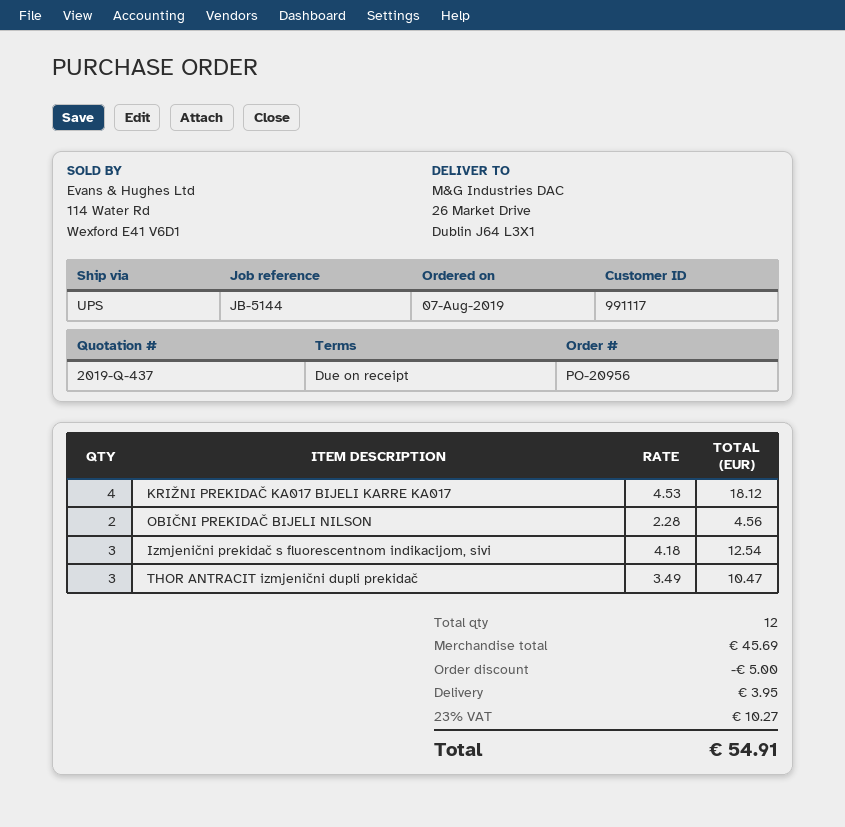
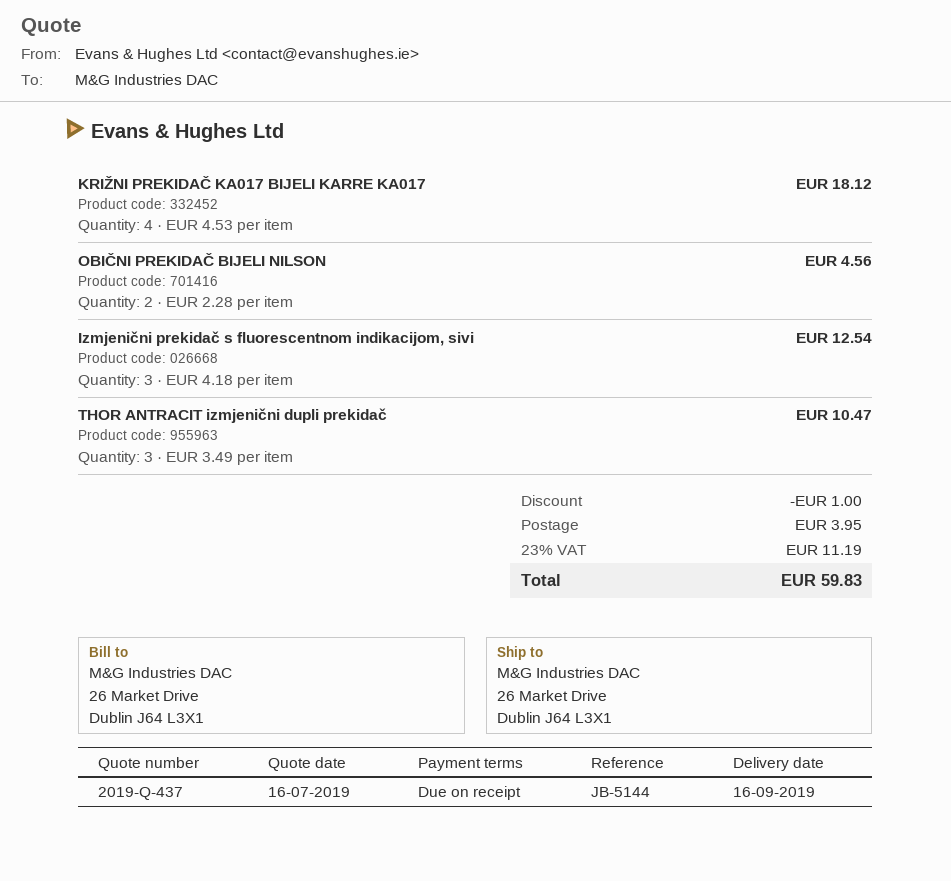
discount: 5.00 -> 1.00
tax: 23% = 10.27 -> 23% = 11.19
total: 54.91 -> 59.83

